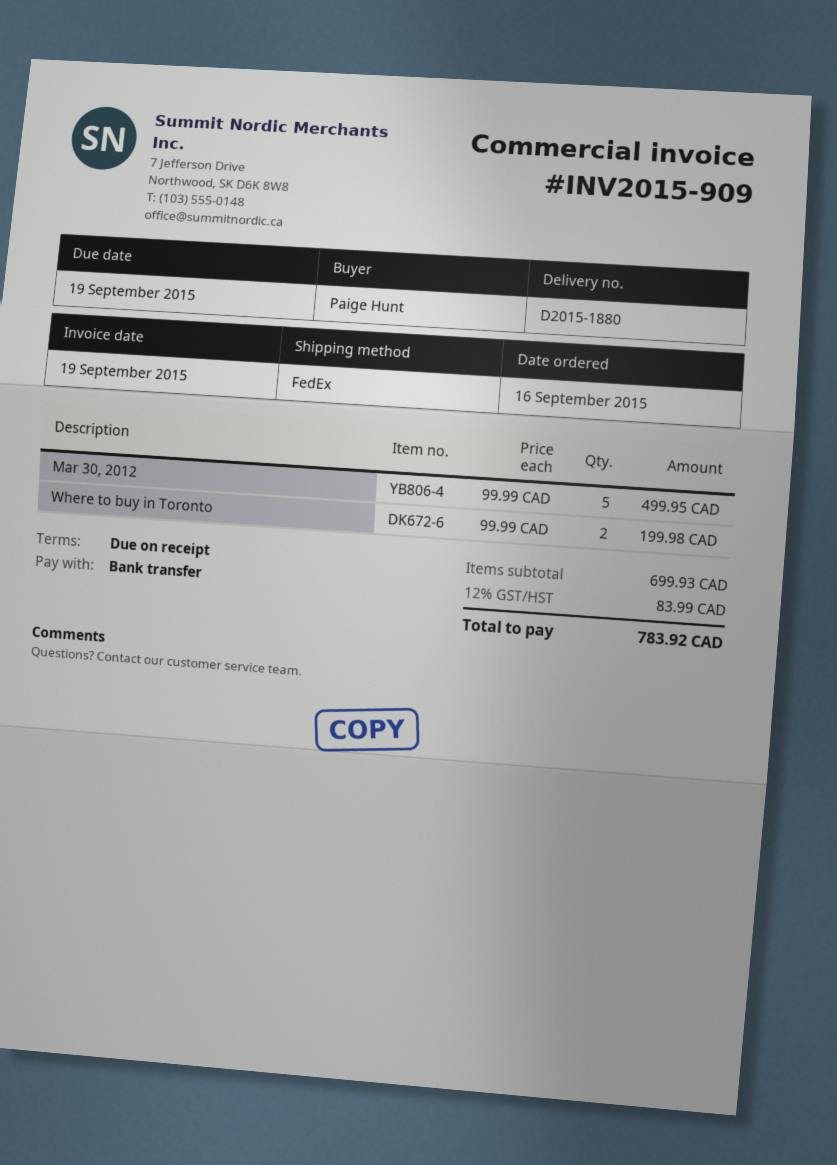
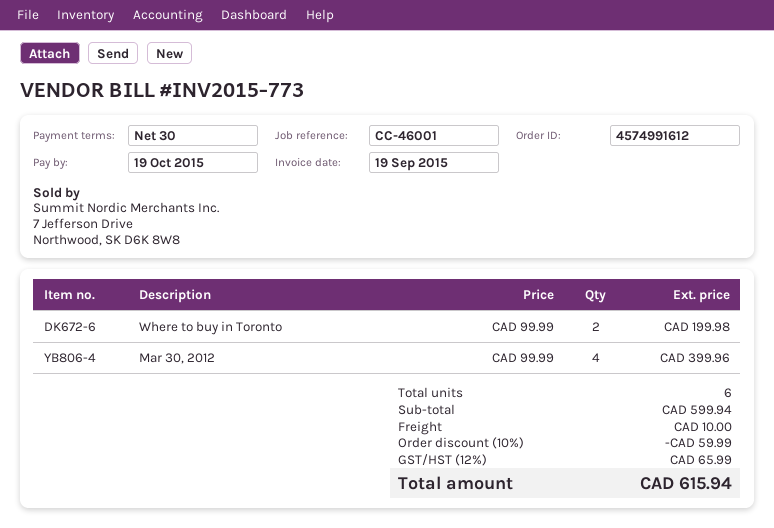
invoice number: INV2015-909 -> INV2015-773
payment terms: on receipt -> 30 days
due date: 2015-09-19 -> 2015-10-19
Mar 30, 2012: 5 x 99.99 = 499.95 -> 4 x 99.99 = 399.96
subtotal: 699.93 -> 599.94
discount: none -> 10% = 59.99
shipping: none -> 10.00
tax: 12% = 83.99 -> 12% = 65.99
total: 783.92 -> 615.94

